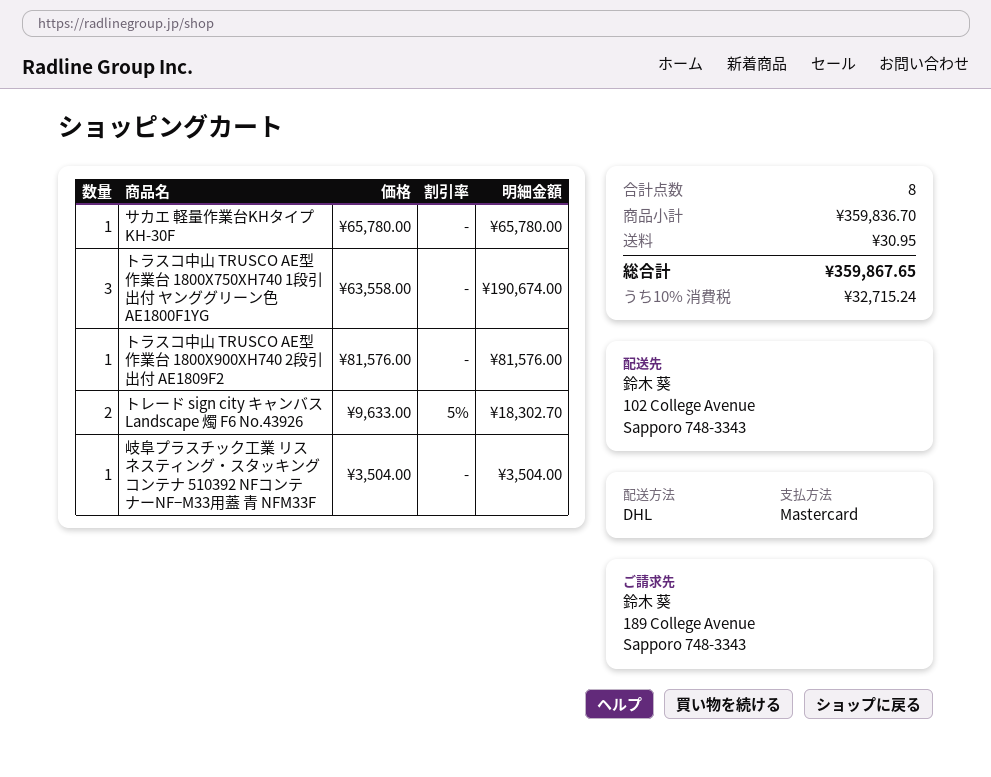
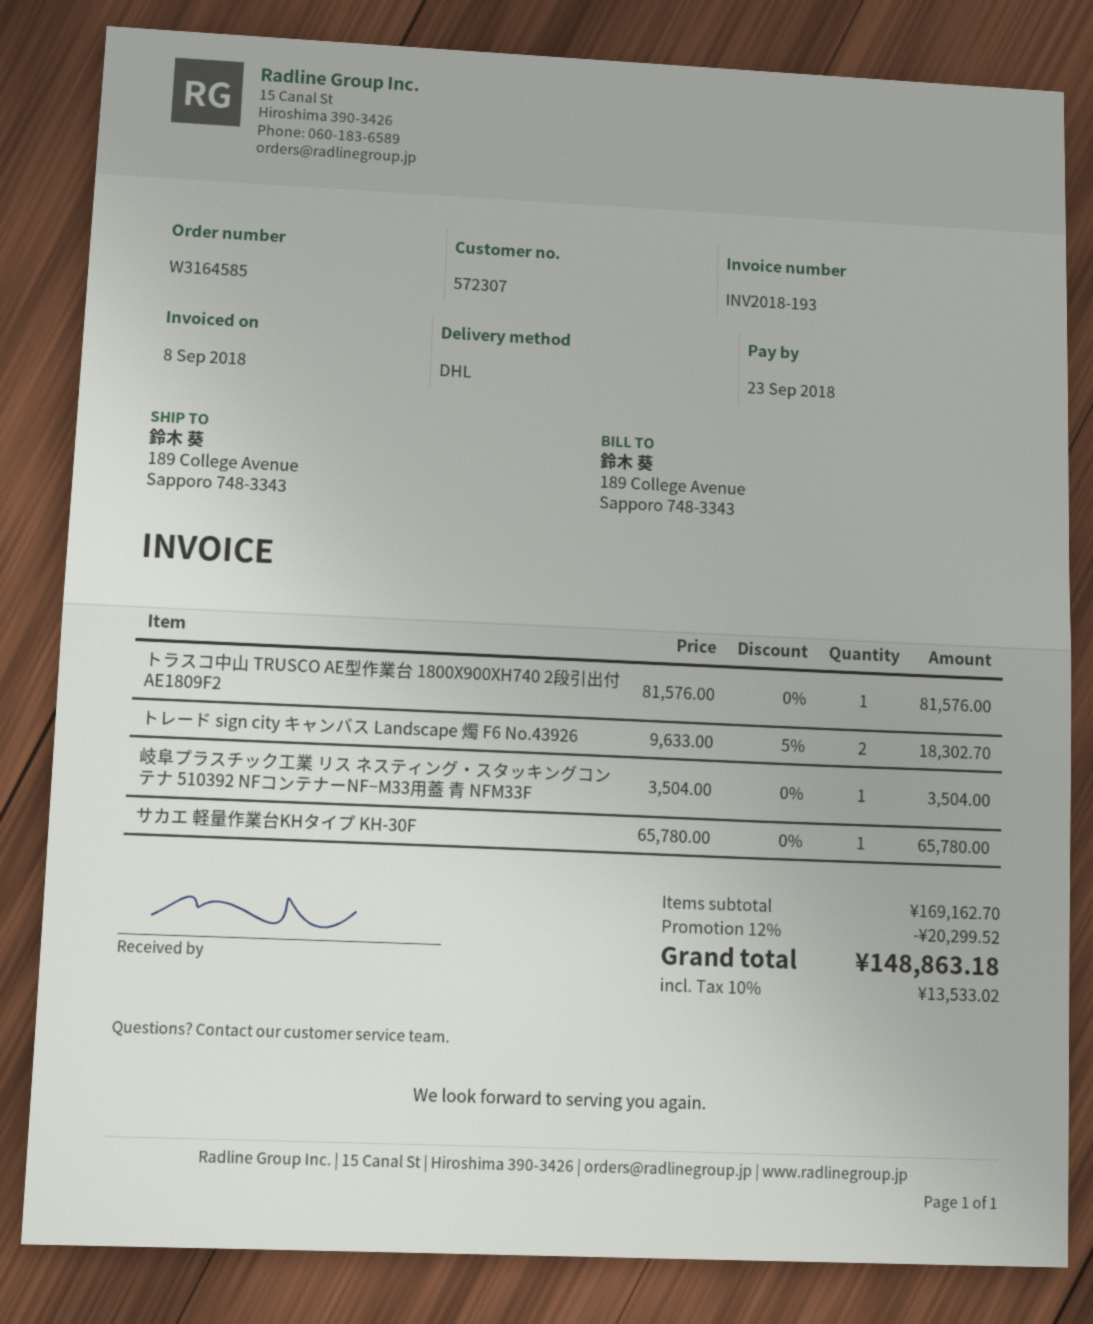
ship to: 102 College Avenue, Sapporo 748-3343 -> 189 College Avenue, Sapporo 748-3343
トラスコ中山 TRUSCO AE型作業台 1800X750XH740 1段引出付 ヤンググリーン色 AE1800F1YG: 3 x 63558.00 = 190674.00 -> none
subtotal: 359836.70 -> 169162.70
discount: none -> 12% = 20299.52
shipping: 30.95 -> none
tax: 10% = 32715.24 -> 10% = 13533.02
total: 359867.65 -> 148863.18

